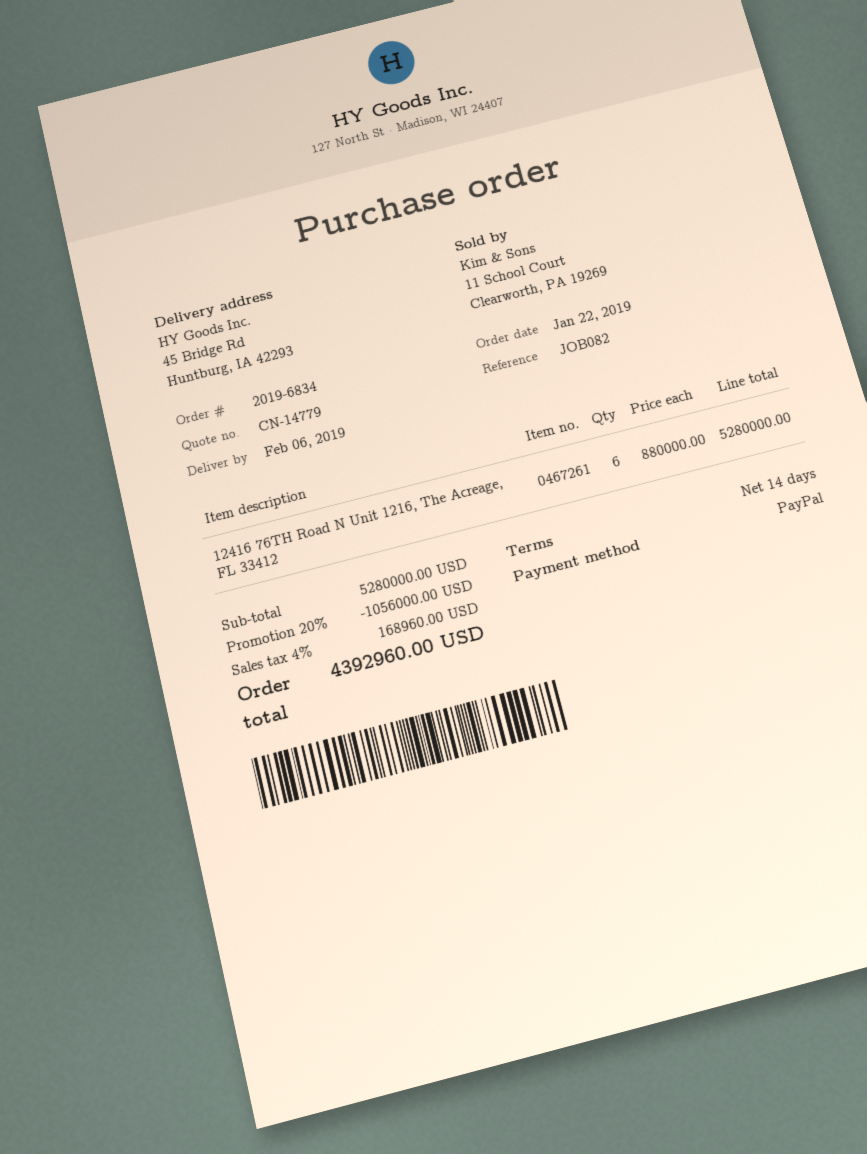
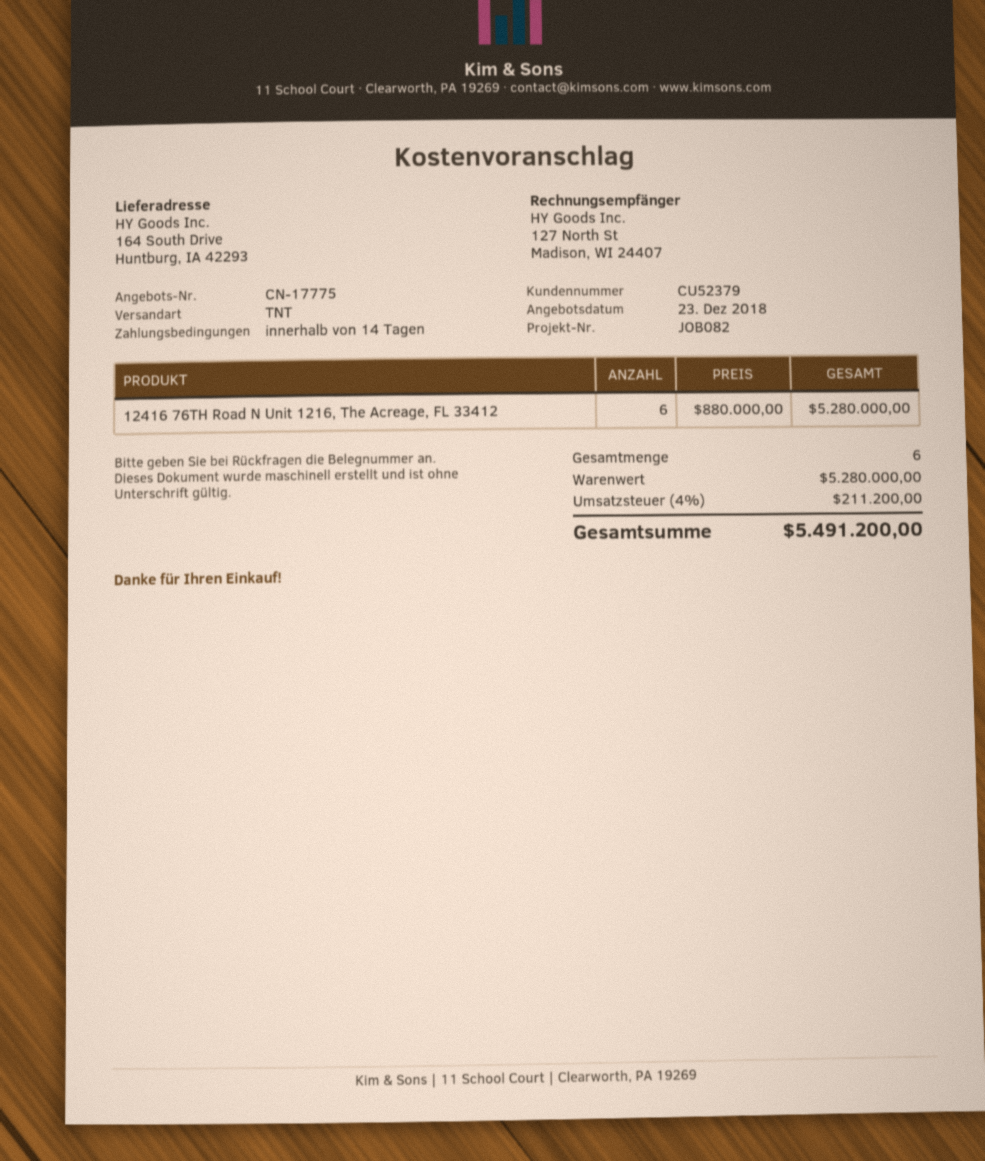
quote number: CN-14779 -> CN-17775
ship to: 45 Bridge Rd, Huntburg, IA 42293 -> 164 South Drive, Huntburg, IA 42293
discount: 20% = 1056000.00 -> none
tax: 4% = 168960.00 -> 4% = 211200.00
total: 4392960.00 -> 5491200.00

